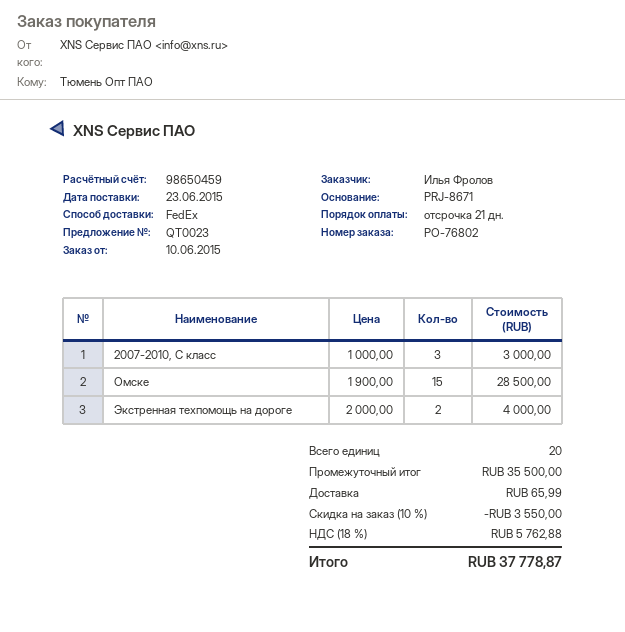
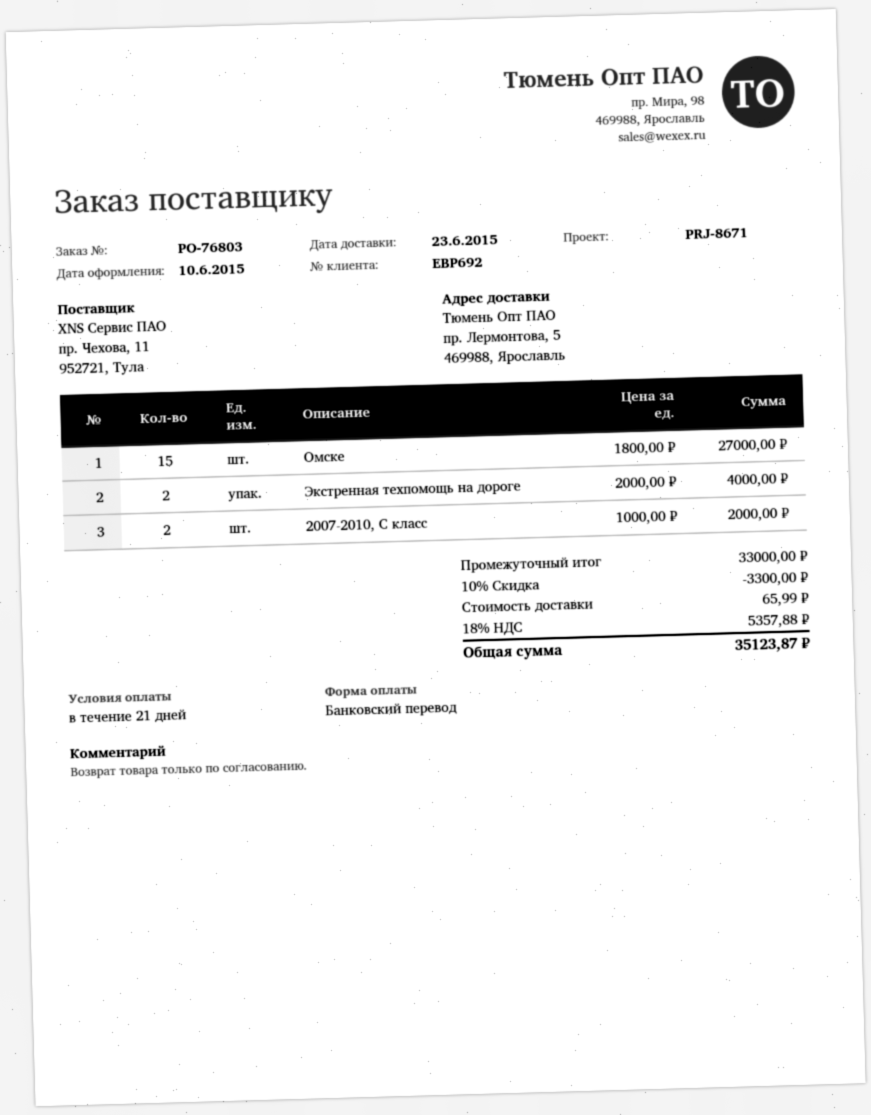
order number: PO-76802 -> PO-76803
2007-2010, C класс: 3 x 1000.00 = 3000.00 -> 2 x 1000.00 = 2000.00
Омске: 15 x 1900.00 = 28500.00 -> 15 x 1800.00 = 27000.00
subtotal: 35500.00 -> 33000.00
discount: 10% = 3550.00 -> 10% = 3300.00
tax: 18% = 5762.88 -> 18% = 5357.88
total: 37778.87 -> 35123.87

